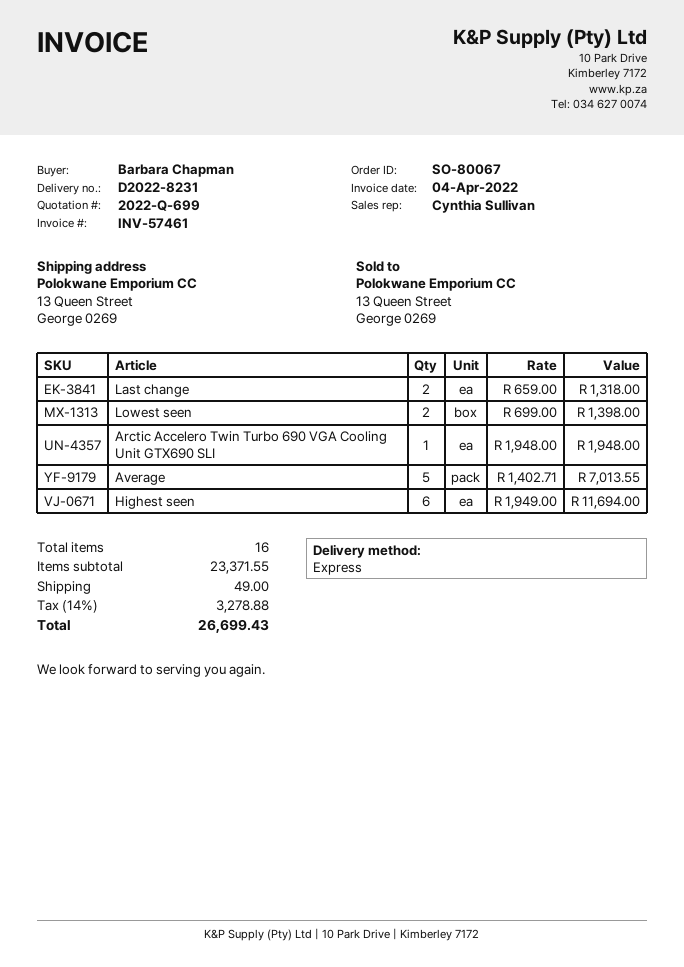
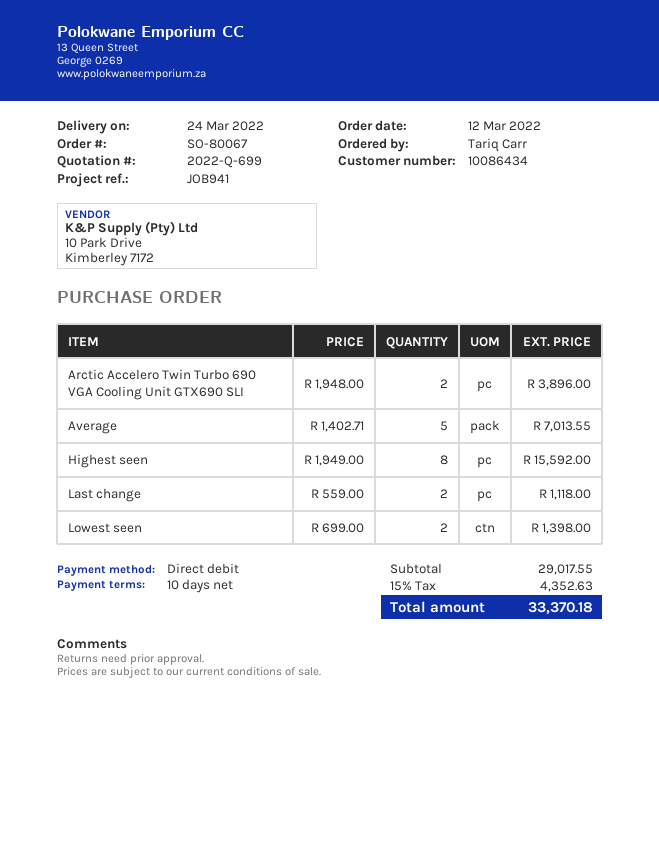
ordered by: Barbara Chapman -> Tariq Carr
Last change: 2 x 659.00 = 1318.00 -> 2 x 559.00 = 1118.00
Arctic Accelero Twin Turbo 690 VGA Cooling Unit GTX690 SLI: 1 x 1948.00 = 1948.00 -> 2 x 1948.00 = 3896.00
Highest seen: 6 x 1949.00 = 11694.00 -> 8 x 1949.00 = 15592.00
subtotal: 23371.55 -> 29017.55
shipping: 49.00 -> none
tax: 14% = 3278.88 -> 15% = 4352.63
total: 26699.43 -> 33370.18

